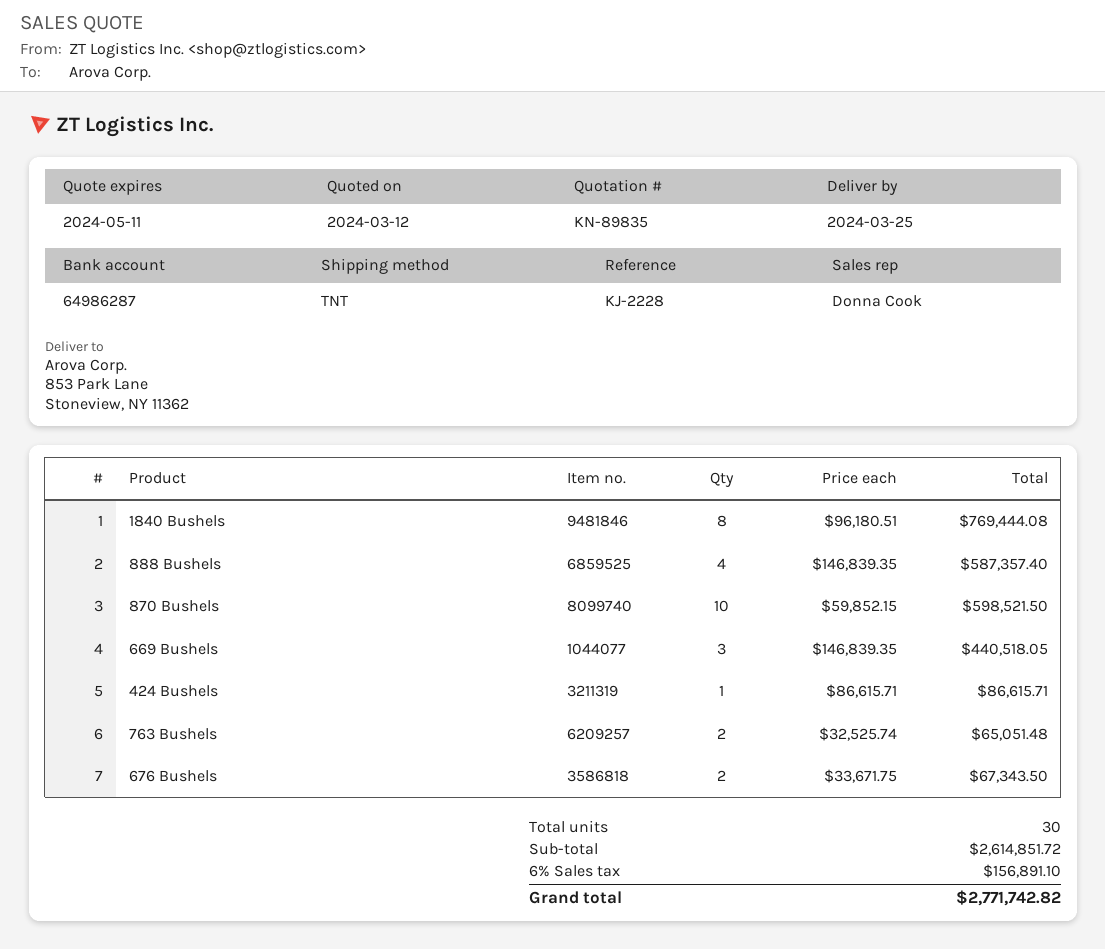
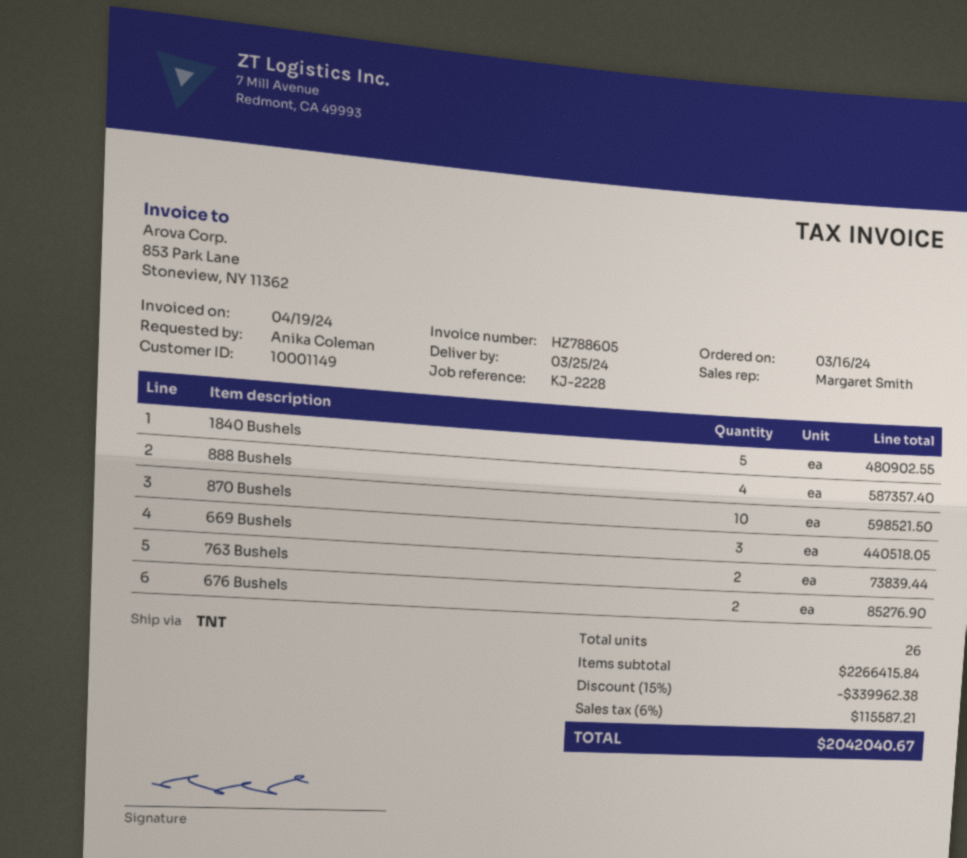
sales rep: Donna Cook -> Margaret Smith
1840 Bushels: 8 for 769444.08 -> 5 for 480902.55
424 Bushels: 1 for 86615.71 -> none
763 Bushels: 2 for 65051.48 -> 2 for 73839.44
676 Bushels: 2 for 67343.50 -> 2 for 85276.90
total quantity: 30 -> 26
subtotal: 2614851.72 -> 2266415.84
discount: none -> 15% = 339962.38
tax: 6% = 156891.10 -> 6% = 115587.21
total: 2771742.82 -> 2042040.67

